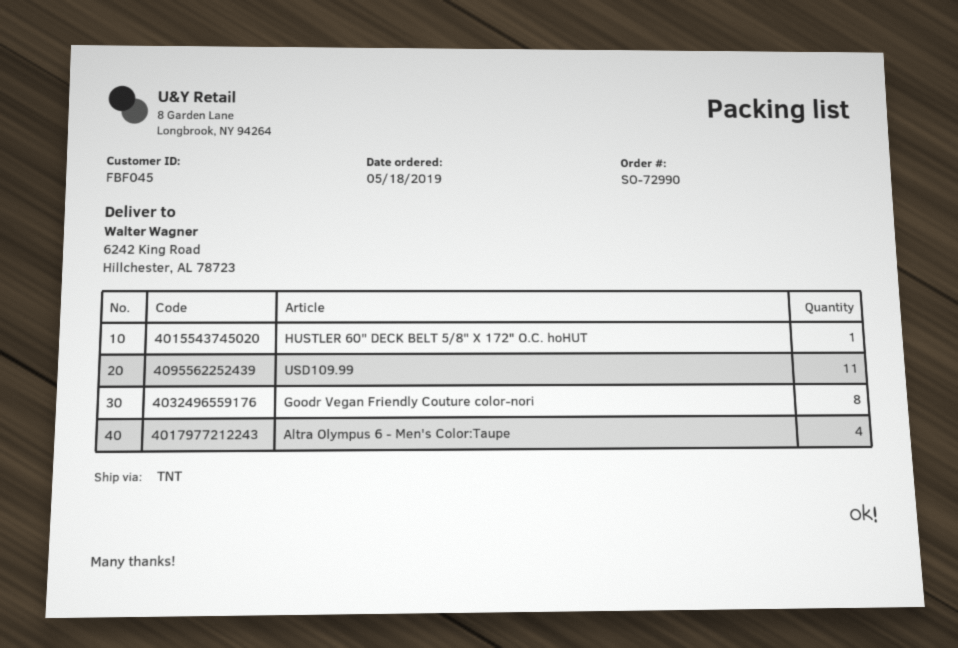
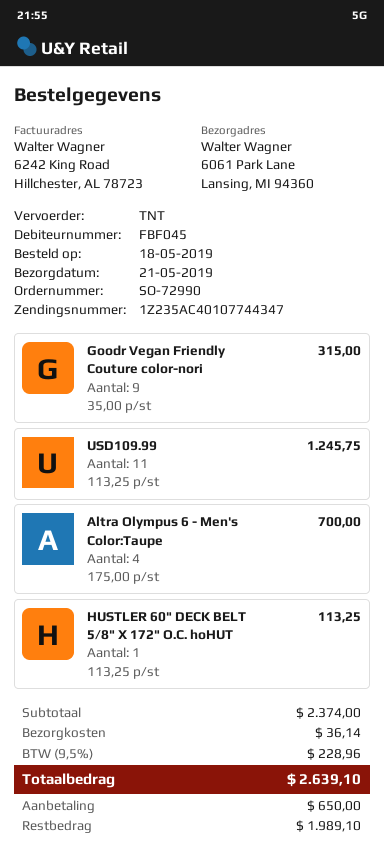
ship to: 6242 King Road, Hillchester, AL 78723 -> 6061 Park Lane, Lansing, MI 94360
Goodr Vegan Friendly Couture color-nori: 8 -> 9

